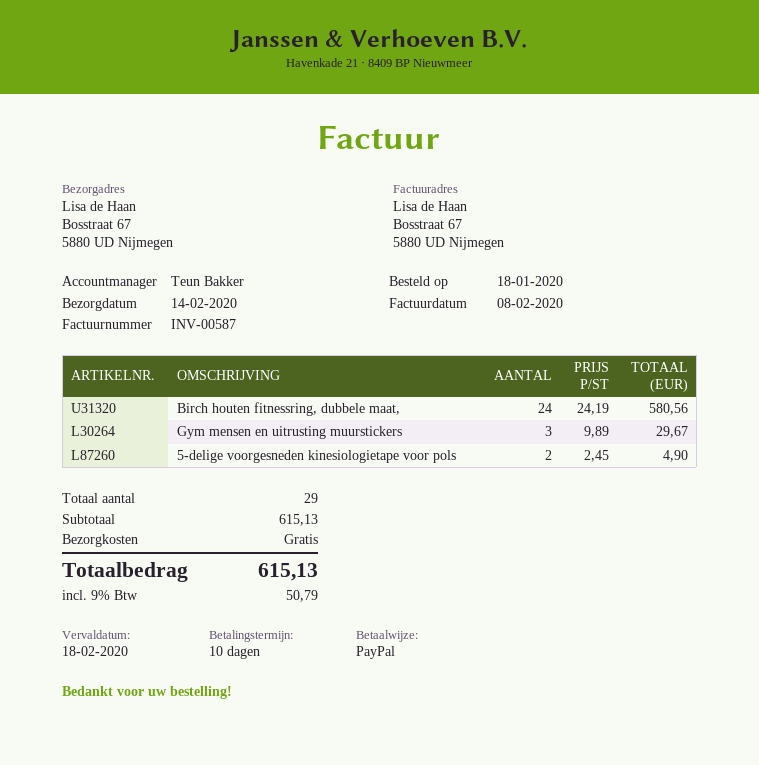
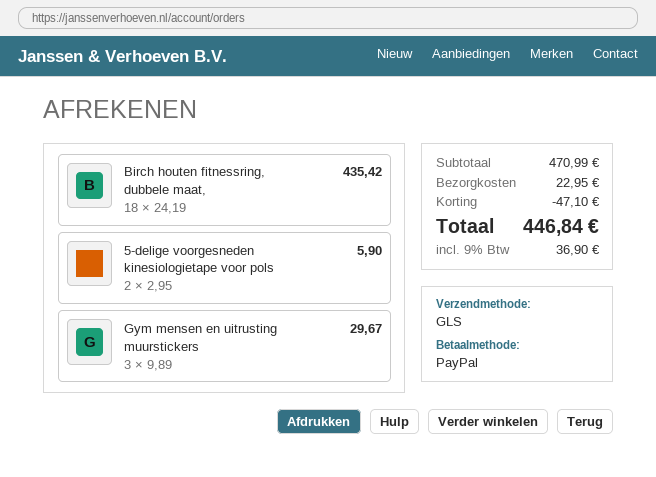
Birch houten fitnessring, dubbele maat,: 24 x 24.19 = 580.56 -> 18 x 24.19 = 435.42
5-delige voorgesneden kinesiologietape voor pols: 2 x 2.45 = 4.90 -> 2 x 2.95 = 5.90
subtotal: 615.13 -> 470.99
discount: none -> 47.10
shipping: 0.00 -> 22.95
tax: 9% = 50.79 -> 9% = 36.90
total: 615.13 -> 446.84

